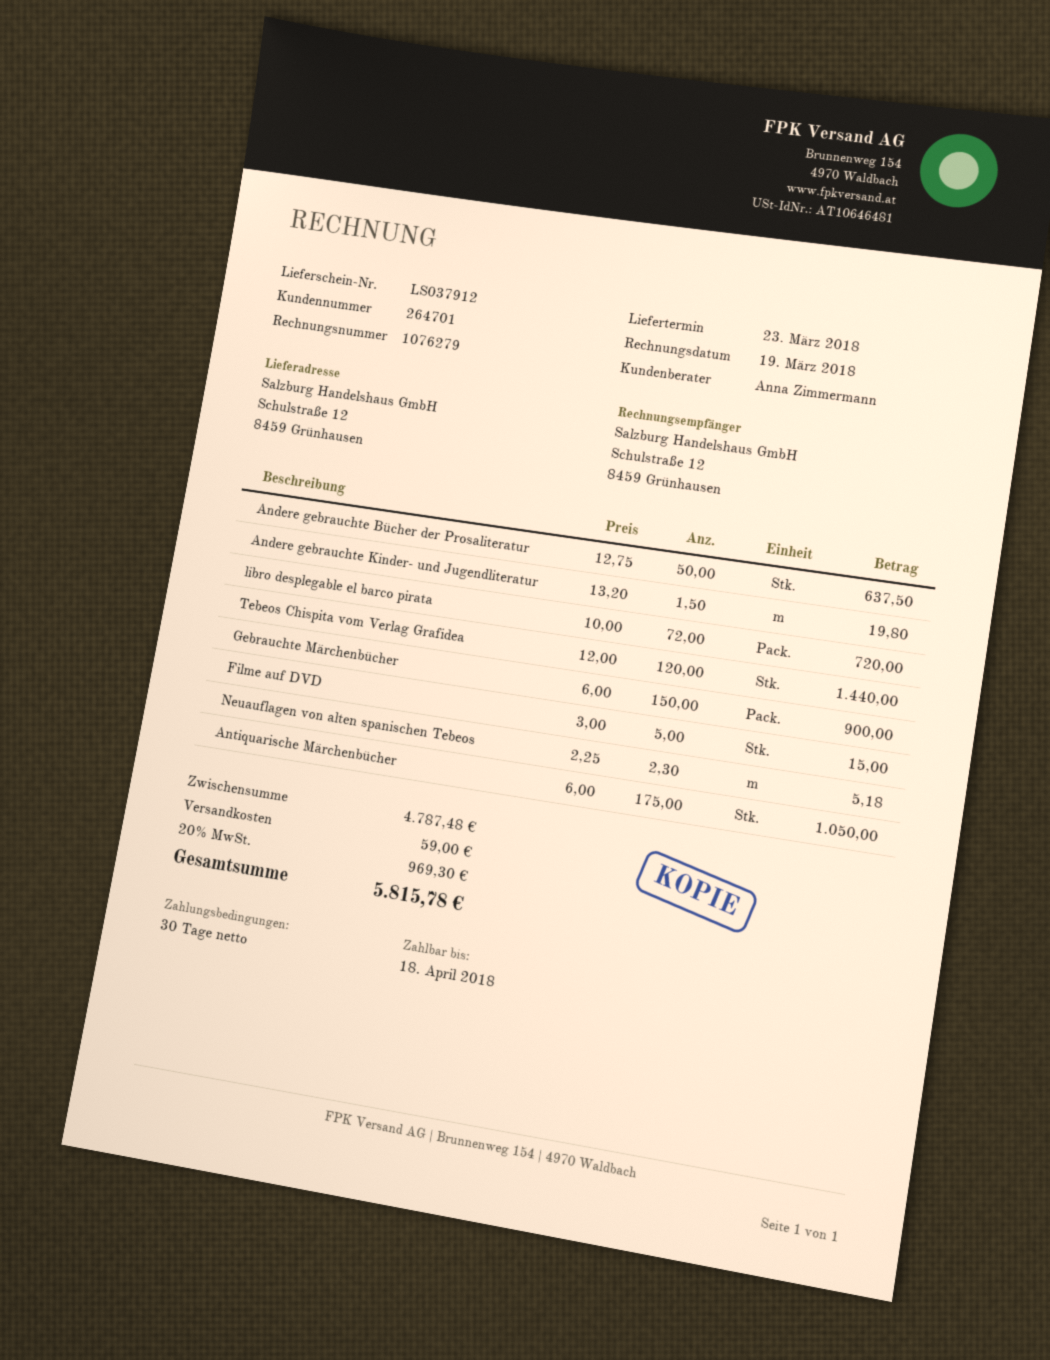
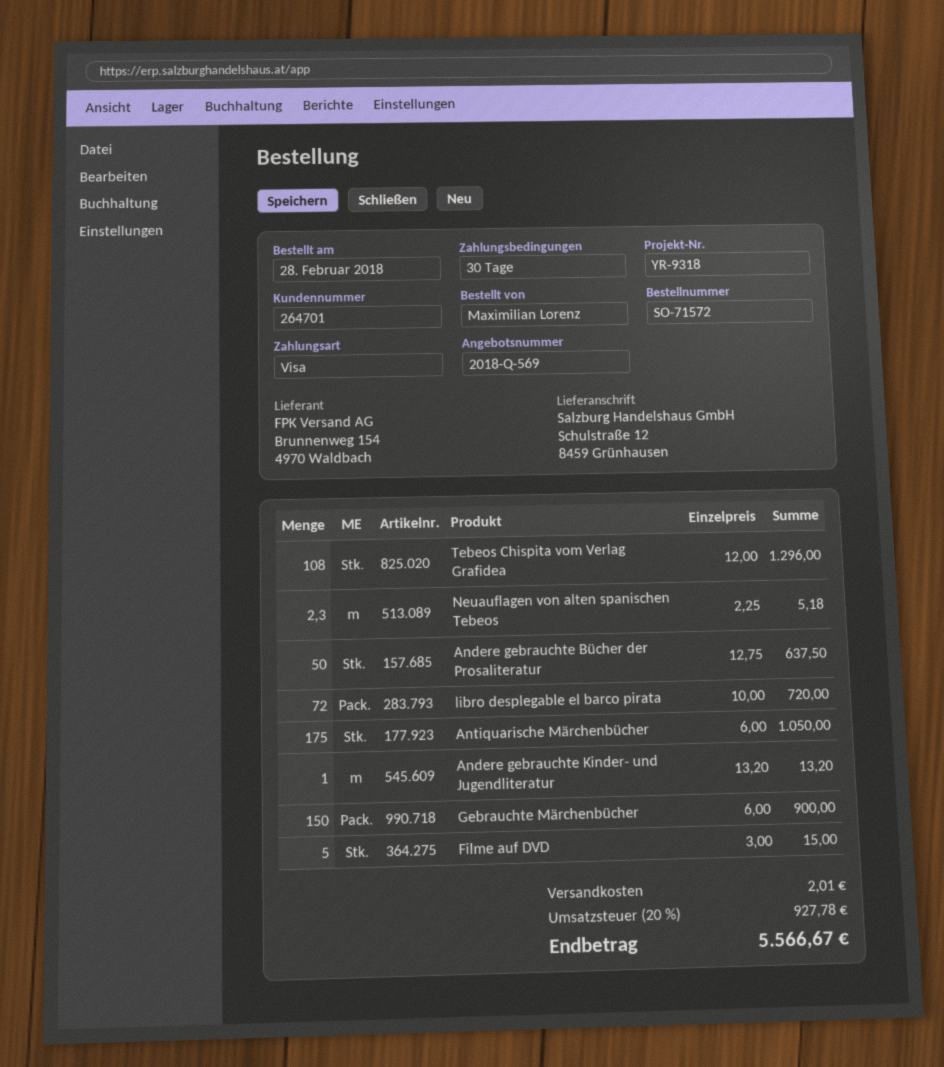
Andere gebrauchte Kinder- und Jugendliteratur: 1.5 x 13.20 = 19.80 -> 1 x 13.20 = 13.20
Tebeos Chispita vom Verlag Grafidea: 120 x 12.00 = 1440.00 -> 108 x 12.00 = 1296.00
shipping: 59.00 -> 2.01
tax: 20% = 969.30 -> 20% = 927.78
total: 5815.78 -> 5566.67

